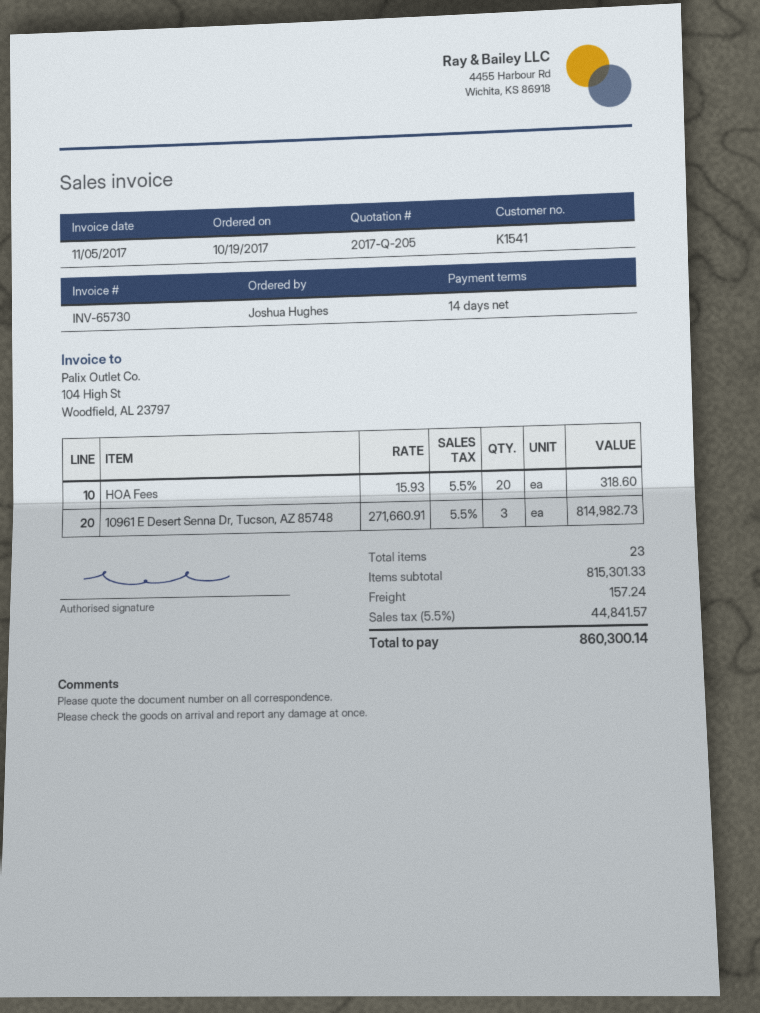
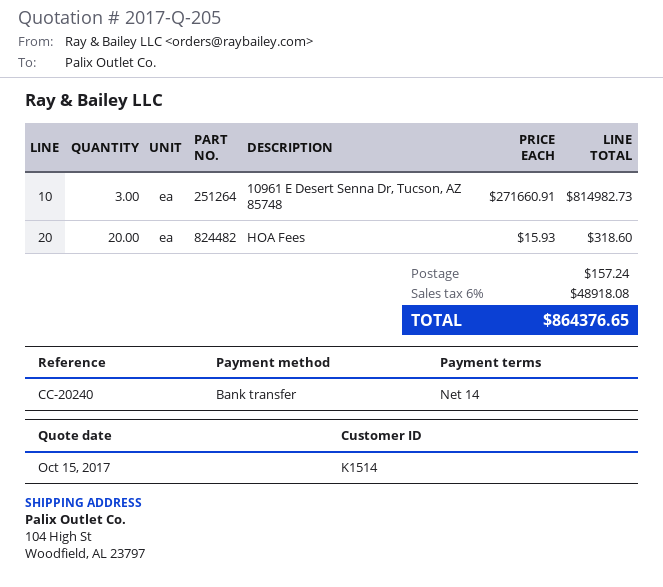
customer number: K1541 -> K1514
tax: 5.5% = 44841.57 -> 6% = 48918.08
total: 860300.14 -> 864376.65

